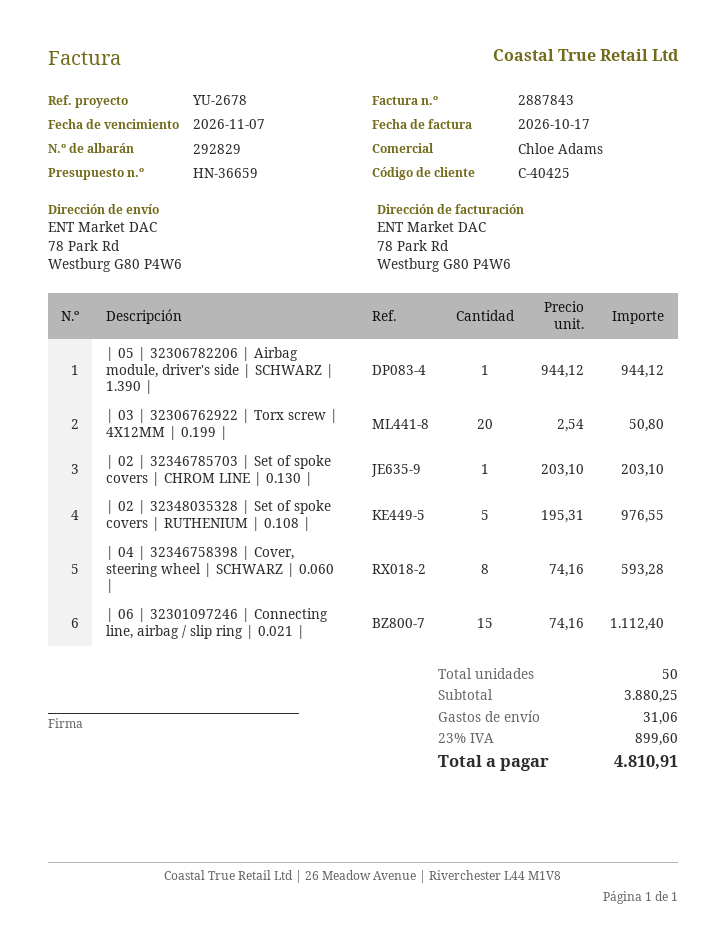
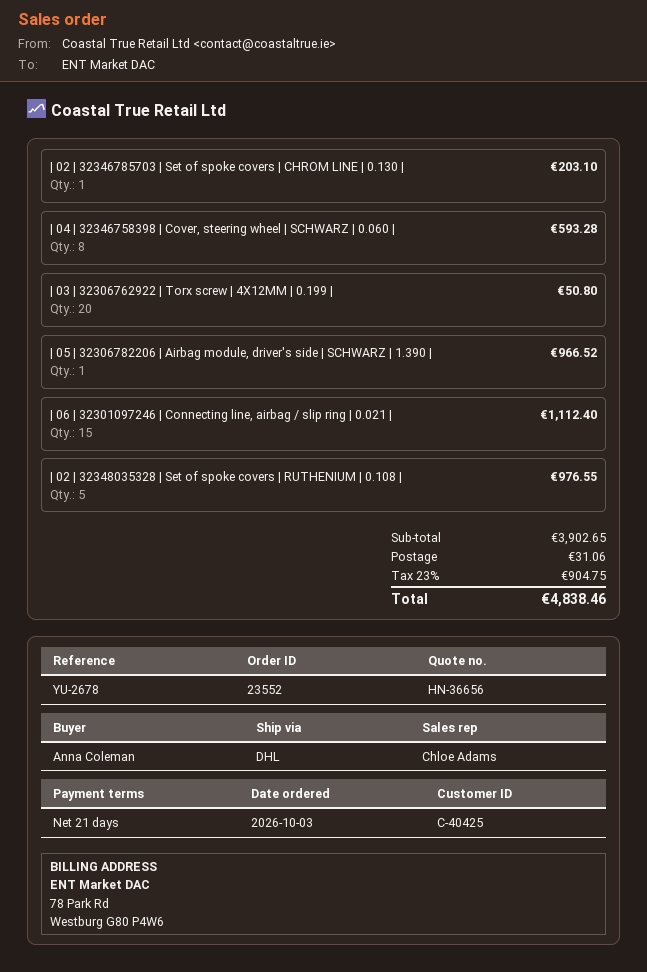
quote number: HN-36659 -> HN-36656
| 05 | 32306782206 | Airbag module, driver's side | SCHWARZ | 1.390 |: 1 for 944.12 -> 1 for 966.52
subtotal: 3880.25 -> 3902.65
tax: 23% = 899.60 -> 23% = 904.75
total: 4810.91 -> 4838.46

